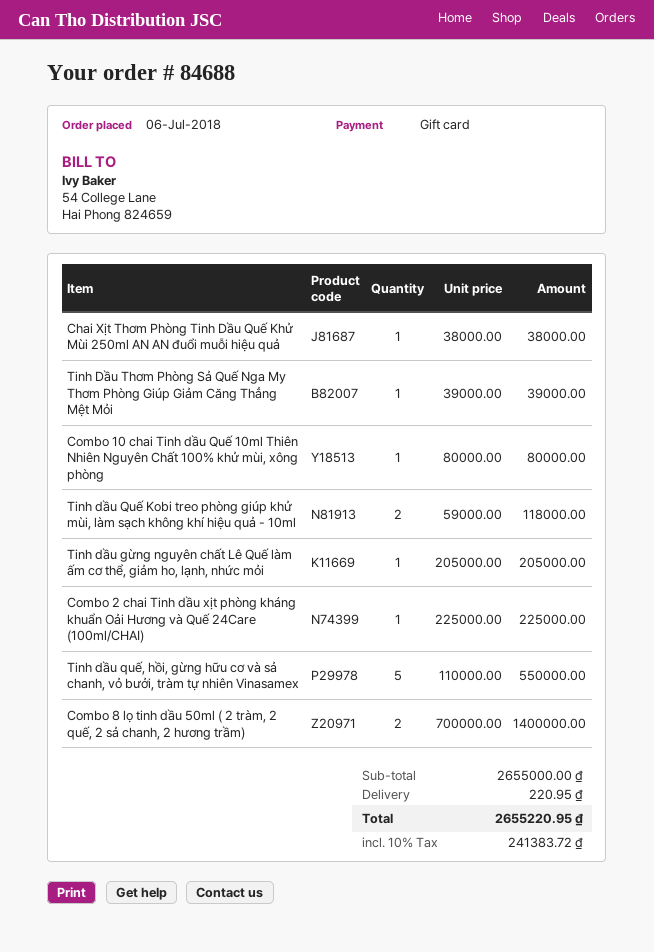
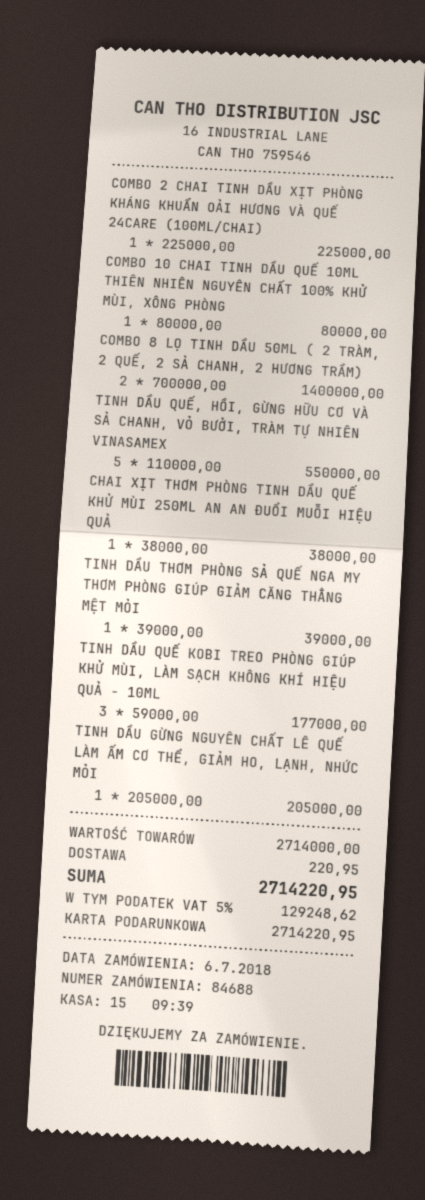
Tinh dầu Quế Kobi treo phòng giúp khử mùi, làm sạch không khí hiệu quả - 10ml: 2 x 59000.00 = 118000.00 -> 3 x 59000.00 = 177000.00
subtotal: 2655000.00 -> 2714000.00
tax: 10% = 241383.72 -> 5% = 129248.62
total: 2655220.95 -> 2714220.95

